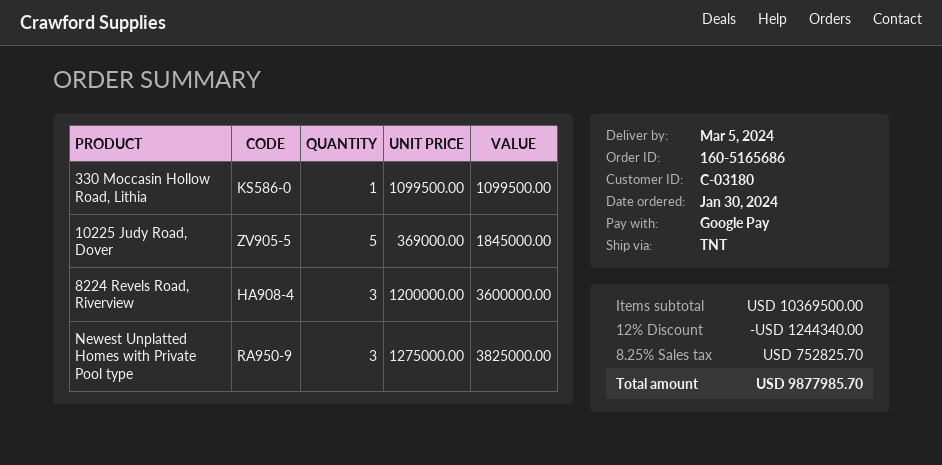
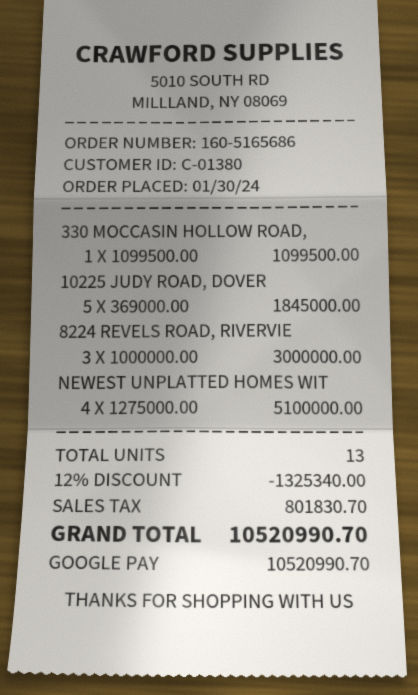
customer number: C-03180 -> C-01380
8224 Revels Road, Riverview: 3 x 1200000.00 = 3600000.00 -> 3 x 1000000.00 = 3000000.00
Newest Unplatted Homes with Private Pool type: 3 x 1275000.00 = 3825000.00 -> 4 x 1275000.00 = 5100000.00
discount: 12% = 1244340.00 -> 12% = 1325340.00
tax: 752825.70 -> 801830.70
total: 9877985.70 -> 10520990.70

